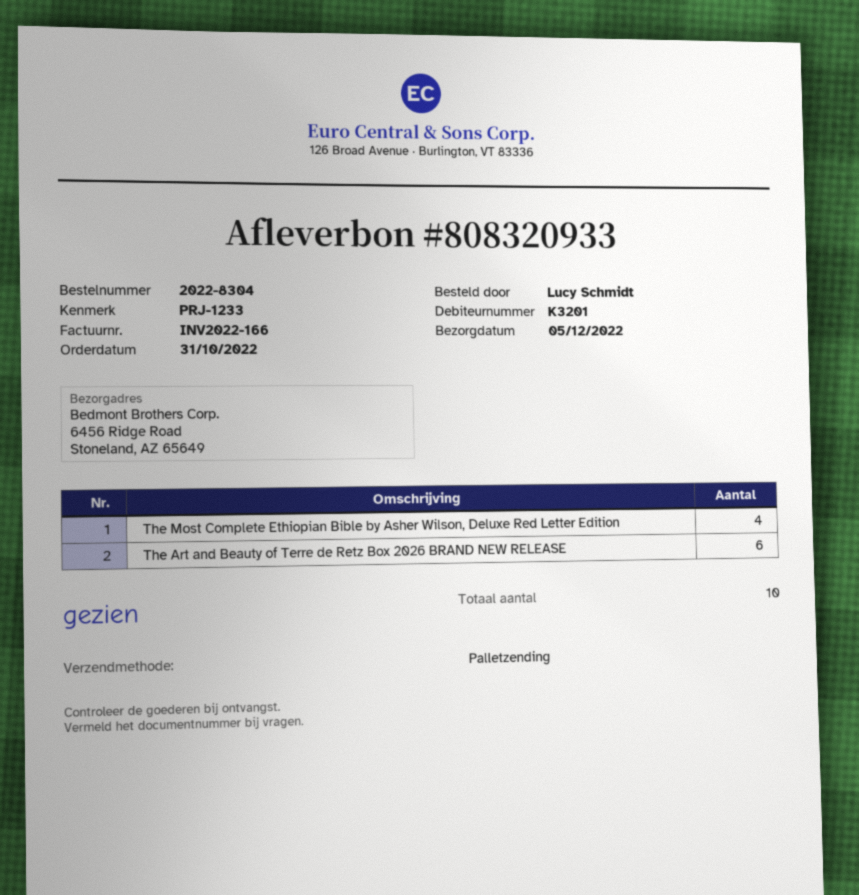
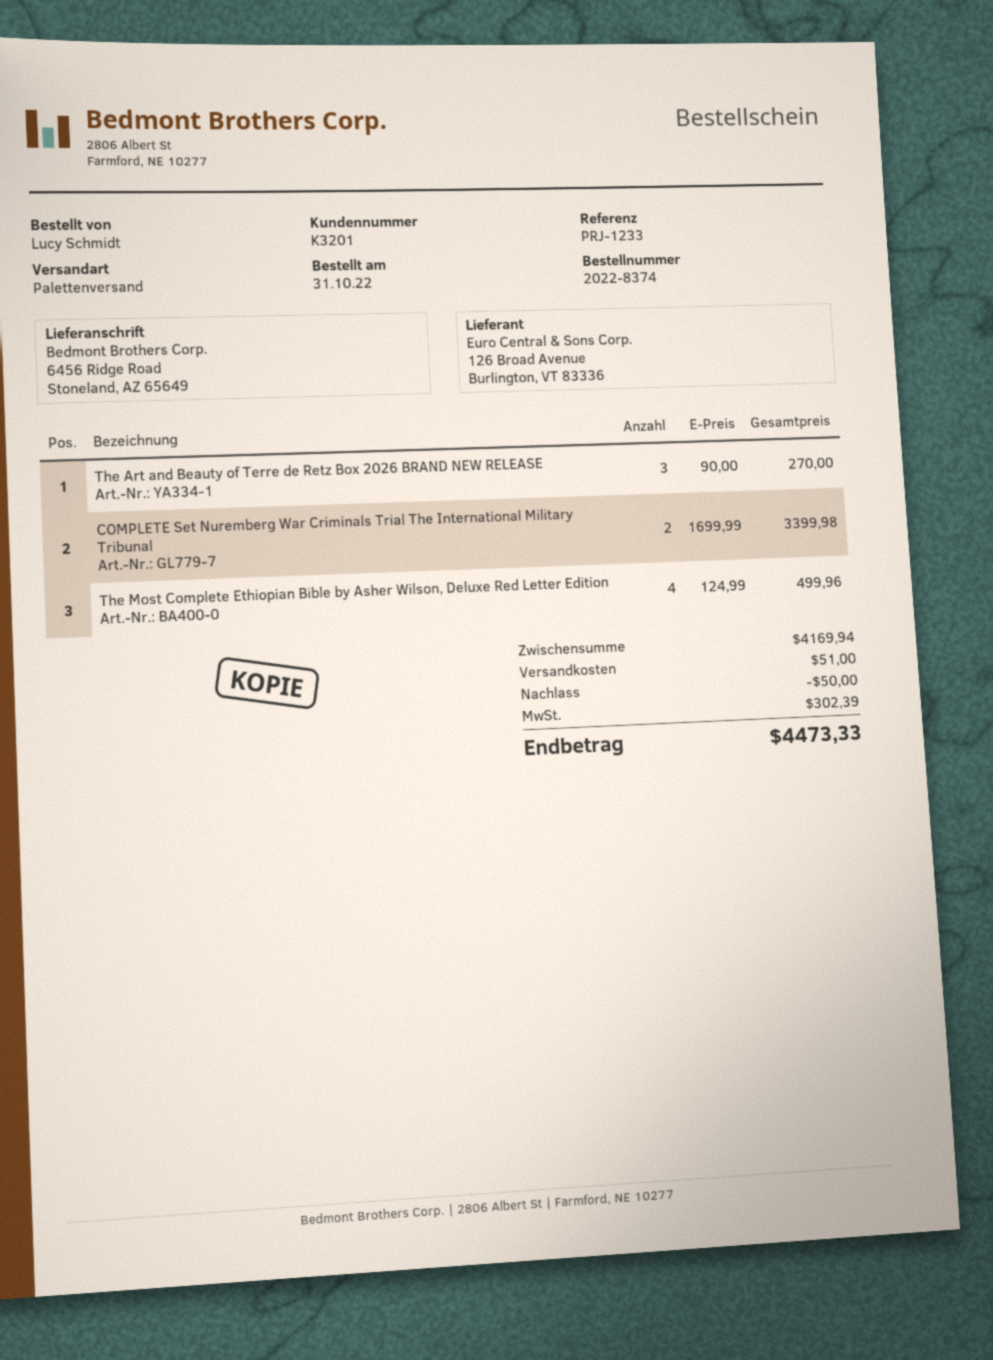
order number: 2022-8304 -> 2022-8374
The Art and Beauty of Terre de Retz Box 2026 BRAND NEW RELEASE: 6 -> 3
COMPLETE Set Nuremberg War Criminals Trial The International Military Tribunal: none -> 2

